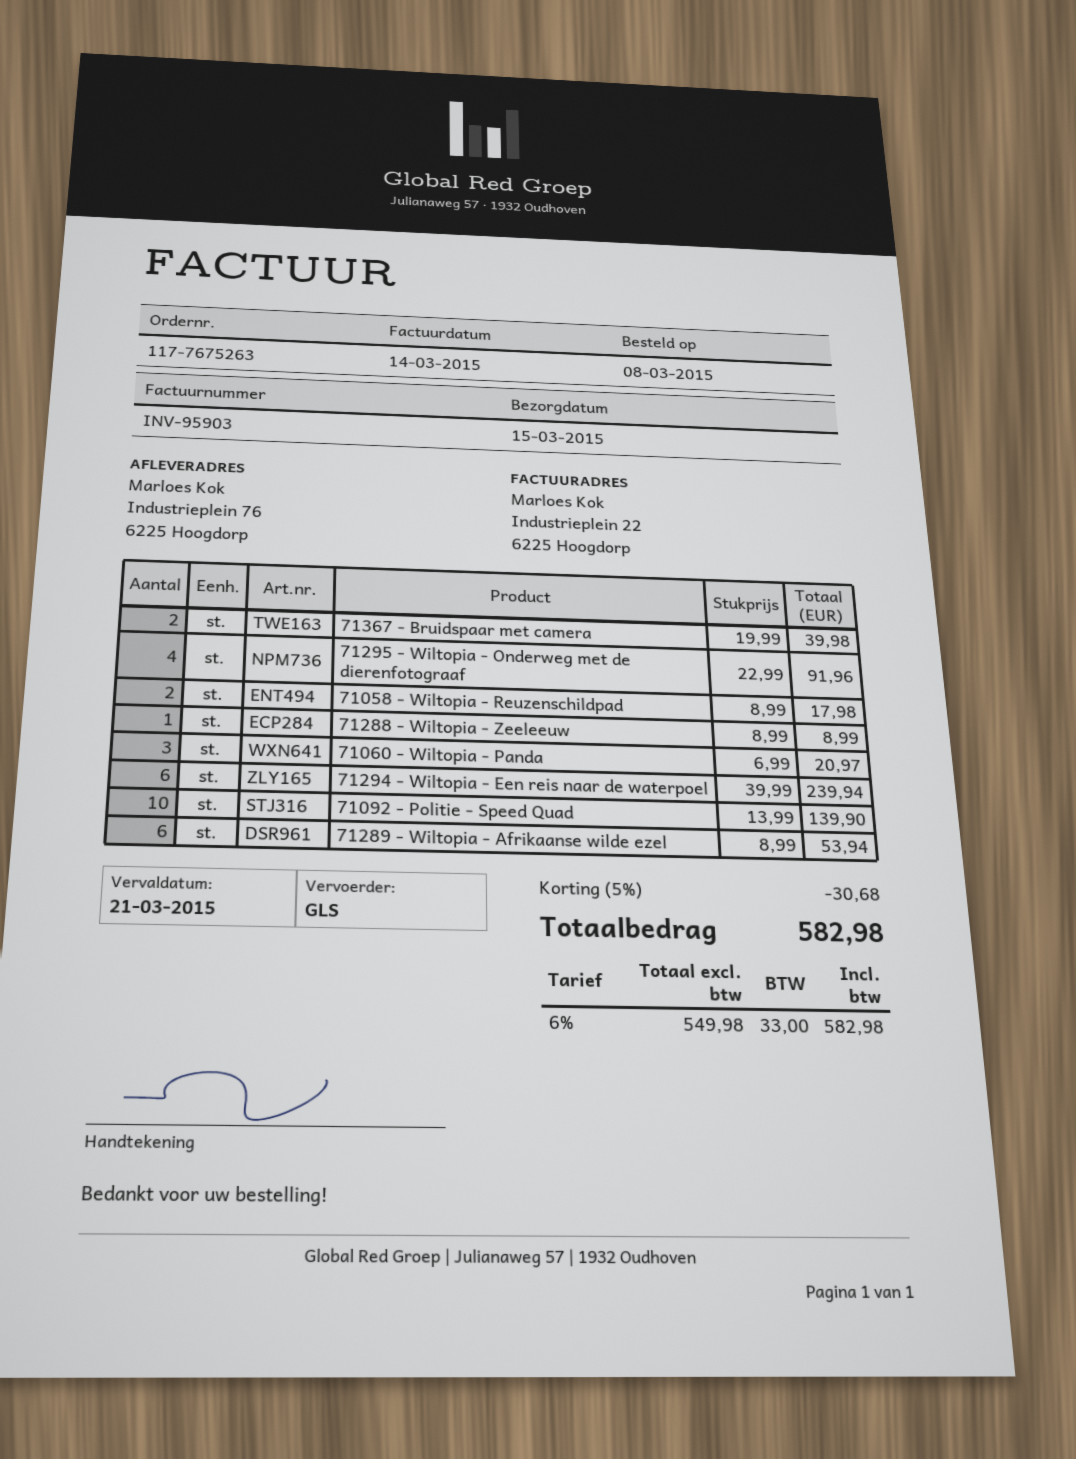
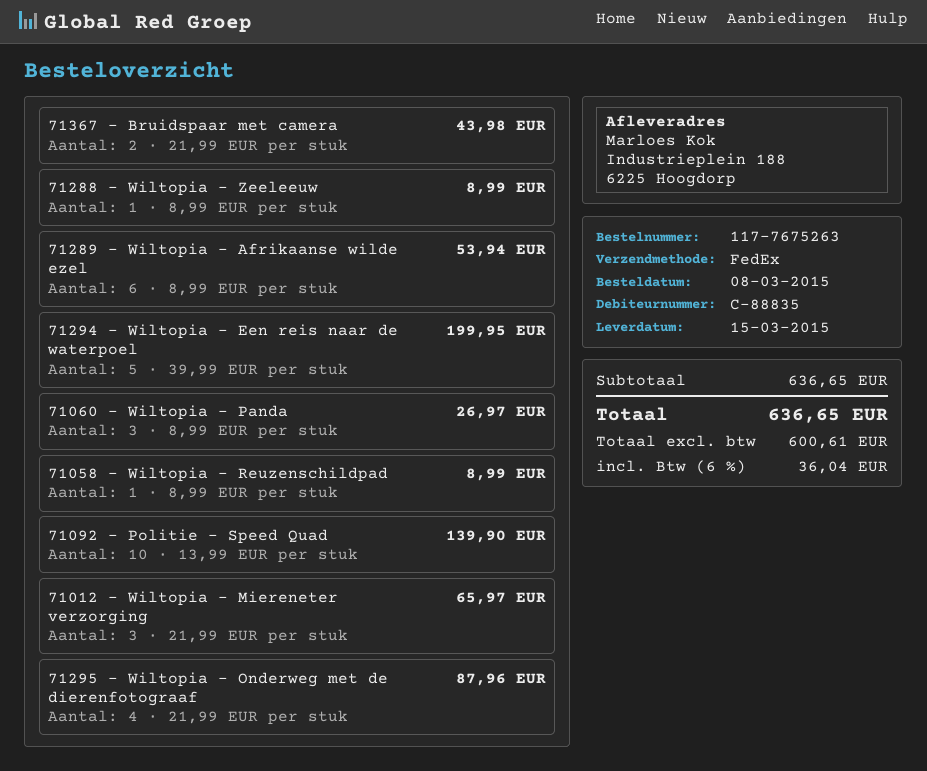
shipping method: GLS -> FedEx
ship to: Industrieplein 76, 6225 Hoogdorp -> Industrieplein 188, 6225 Hoogdorp
71367 - Bruidspaar met camera: 2 x 19.99 = 39.98 -> 2 x 21.99 = 43.98
71295 - Wiltopia - Onderweg met de dierenfotograaf: 4 x 22.99 = 91.96 -> 4 x 21.99 = 87.96
71058 - Wiltopia - Reuzenschildpad: 2 x 8.99 = 17.98 -> 1 x 8.99 = 8.99
71060 - Wiltopia - Panda: 3 x 6.99 = 20.97 -> 3 x 8.99 = 26.97
71294 - Wiltopia - Een reis naar de waterpoel: 6 x 39.99 = 239.94 -> 5 x 39.99 = 199.95
71012 - Wiltopia - Miereneter verzorging: none -> 3 x 21.99 = 65.97
discount: 5% = 30.68 -> none
net: 549.98 -> 600.61
tax: 6% = 33.00 -> 6% = 36.04
total: 582.98 -> 636.65

